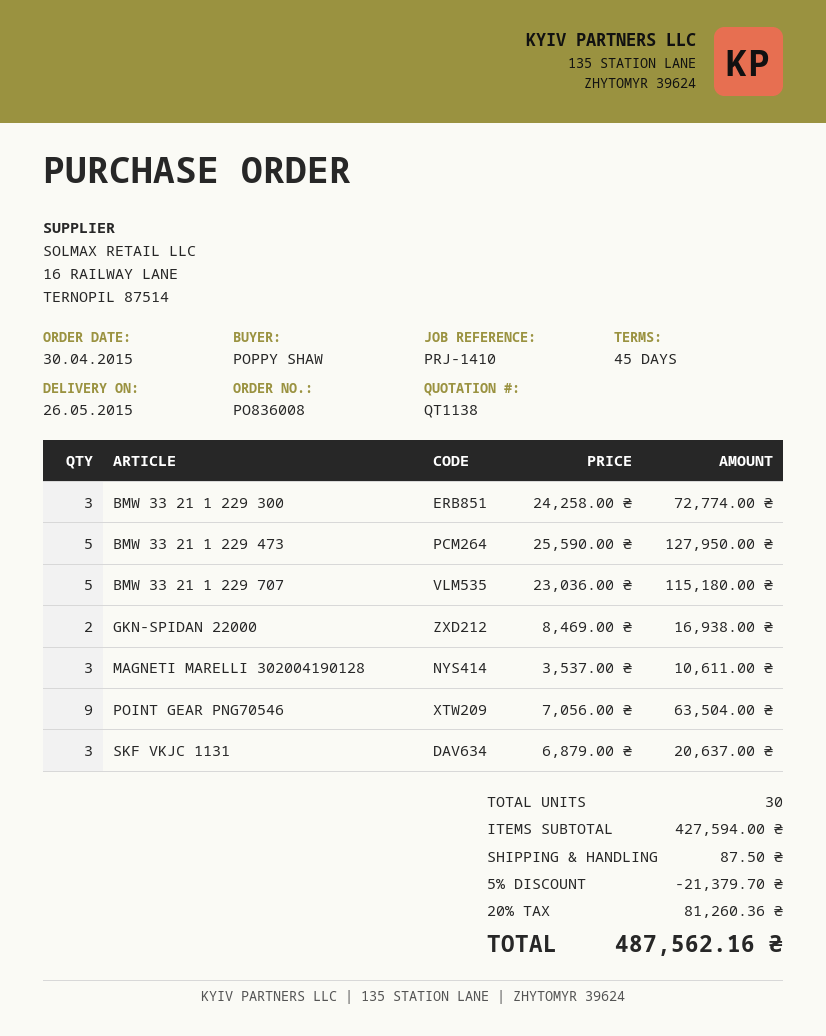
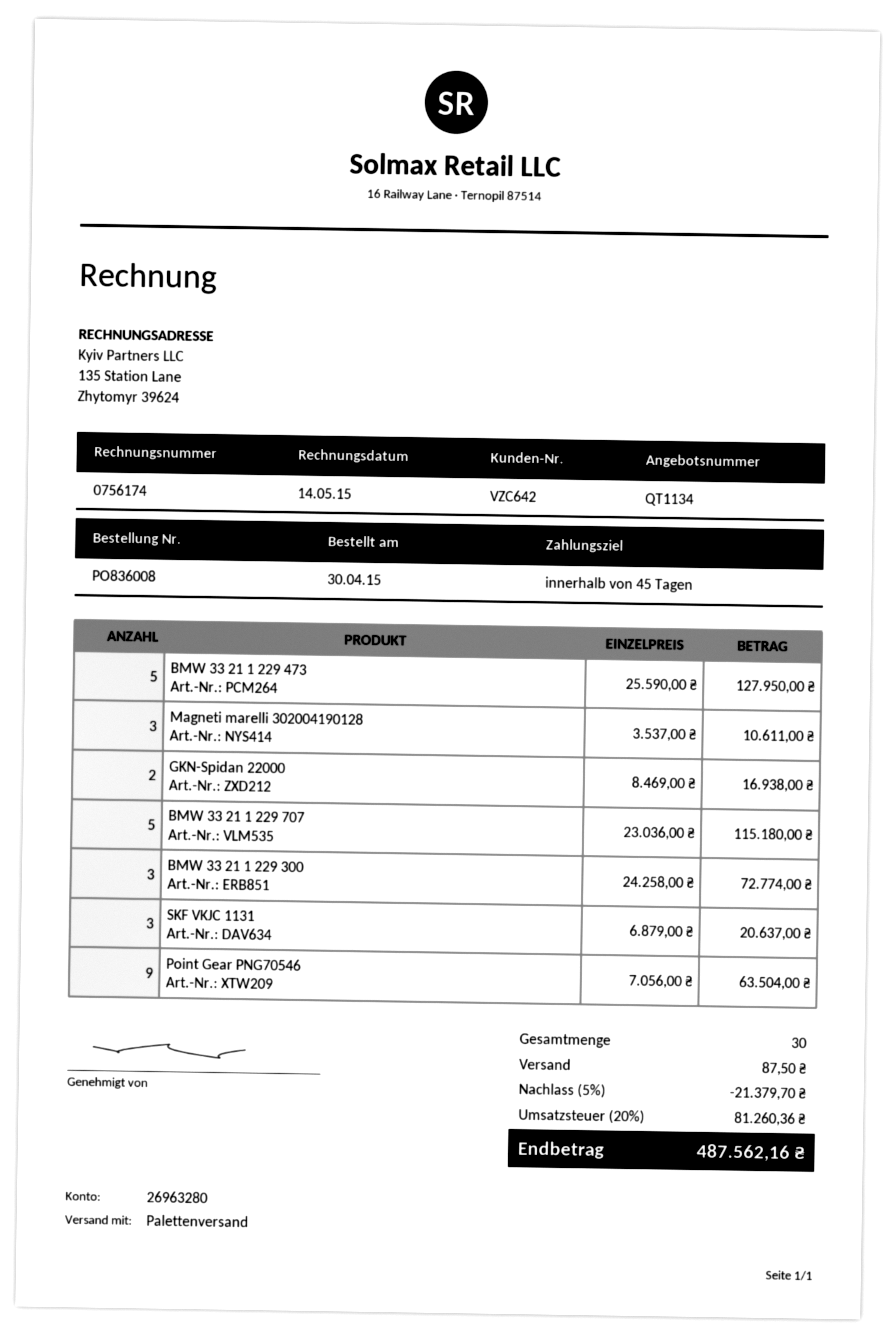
quote number: QT1138 -> QT1134

